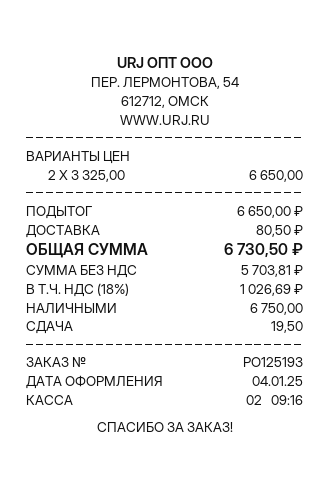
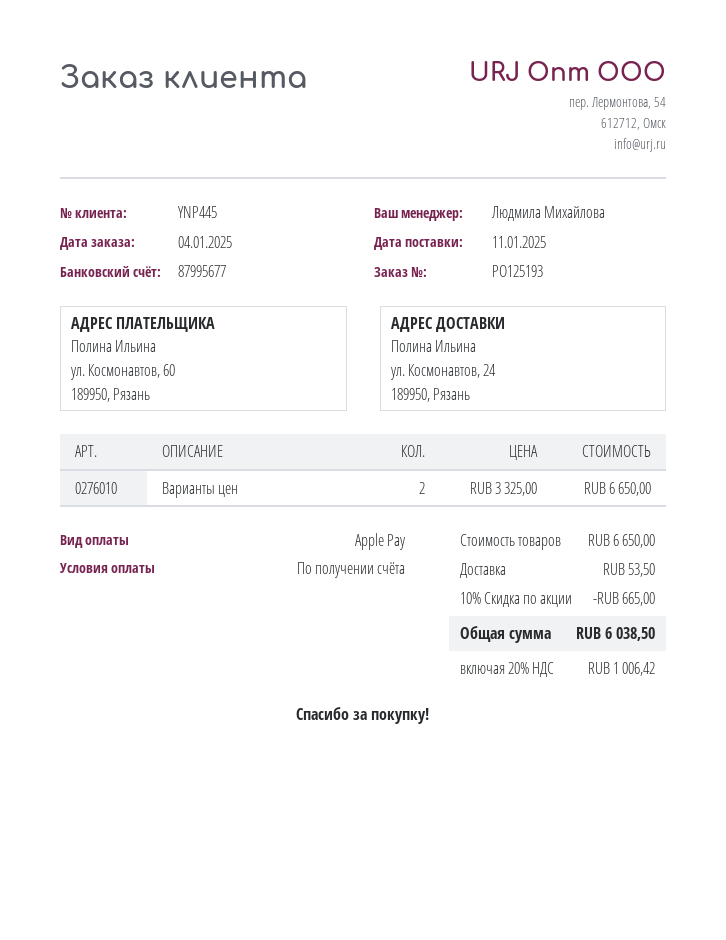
payment method: cash -> Apple Pay
discount: none -> 10% = 665.00
shipping: 80.50 -> 53.50
tax: 18% = 1026.69 -> 20% = 1006.42
total: 6730.50 -> 6038.50

